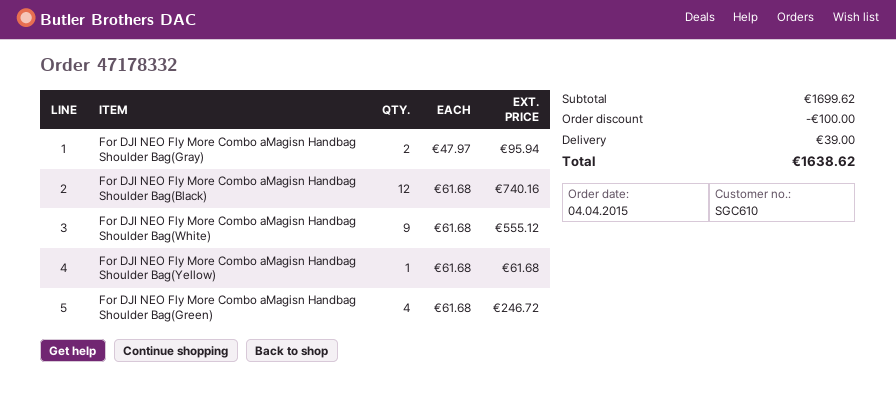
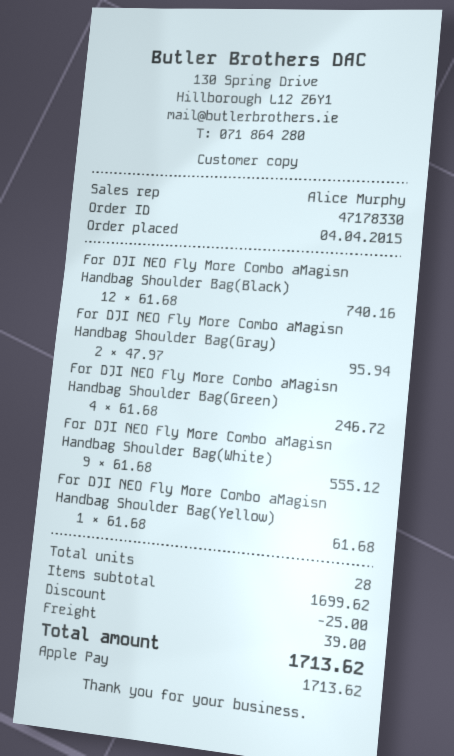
order number: 47178332 -> 47178330
discount: 100.00 -> 25.00
total: 1638.62 -> 1713.62

